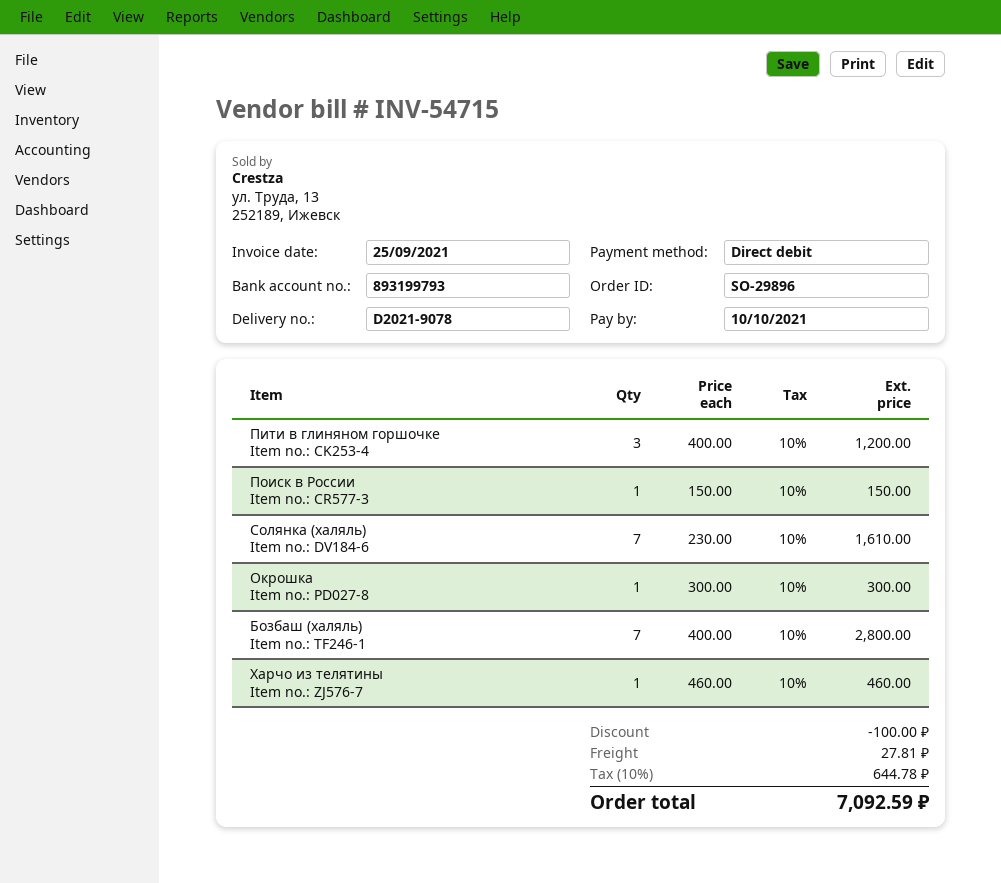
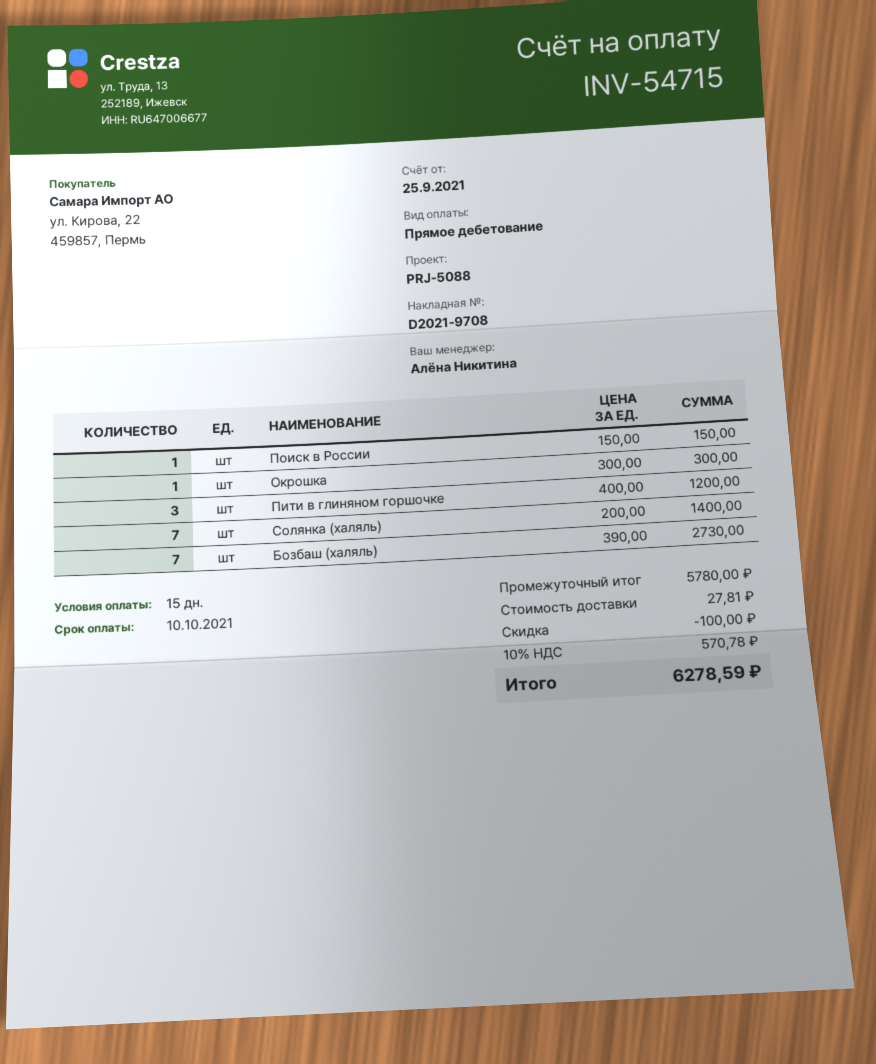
delivery note number: D2021-9078 -> D2021-9708
Солянка (халяль): 7 x 230.00 = 1610.00 -> 7 x 200.00 = 1400.00
Бозбаш (халяль): 7 x 400.00 = 2800.00 -> 7 x 390.00 = 2730.00
Харчо из телятины: 1 x 460.00 = 460.00 -> none
tax: 10% = 644.78 -> 10% = 570.78
total: 7092.59 -> 6278.59

